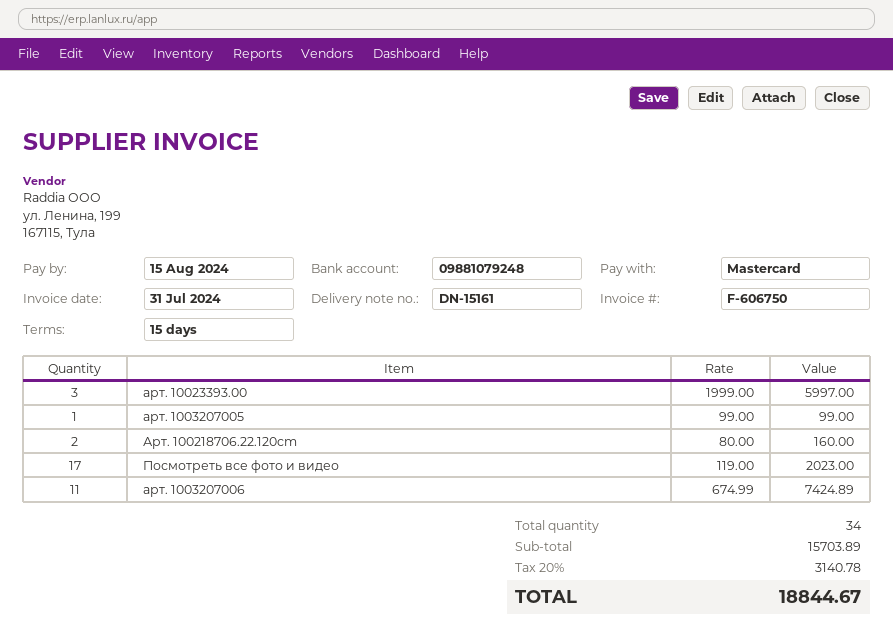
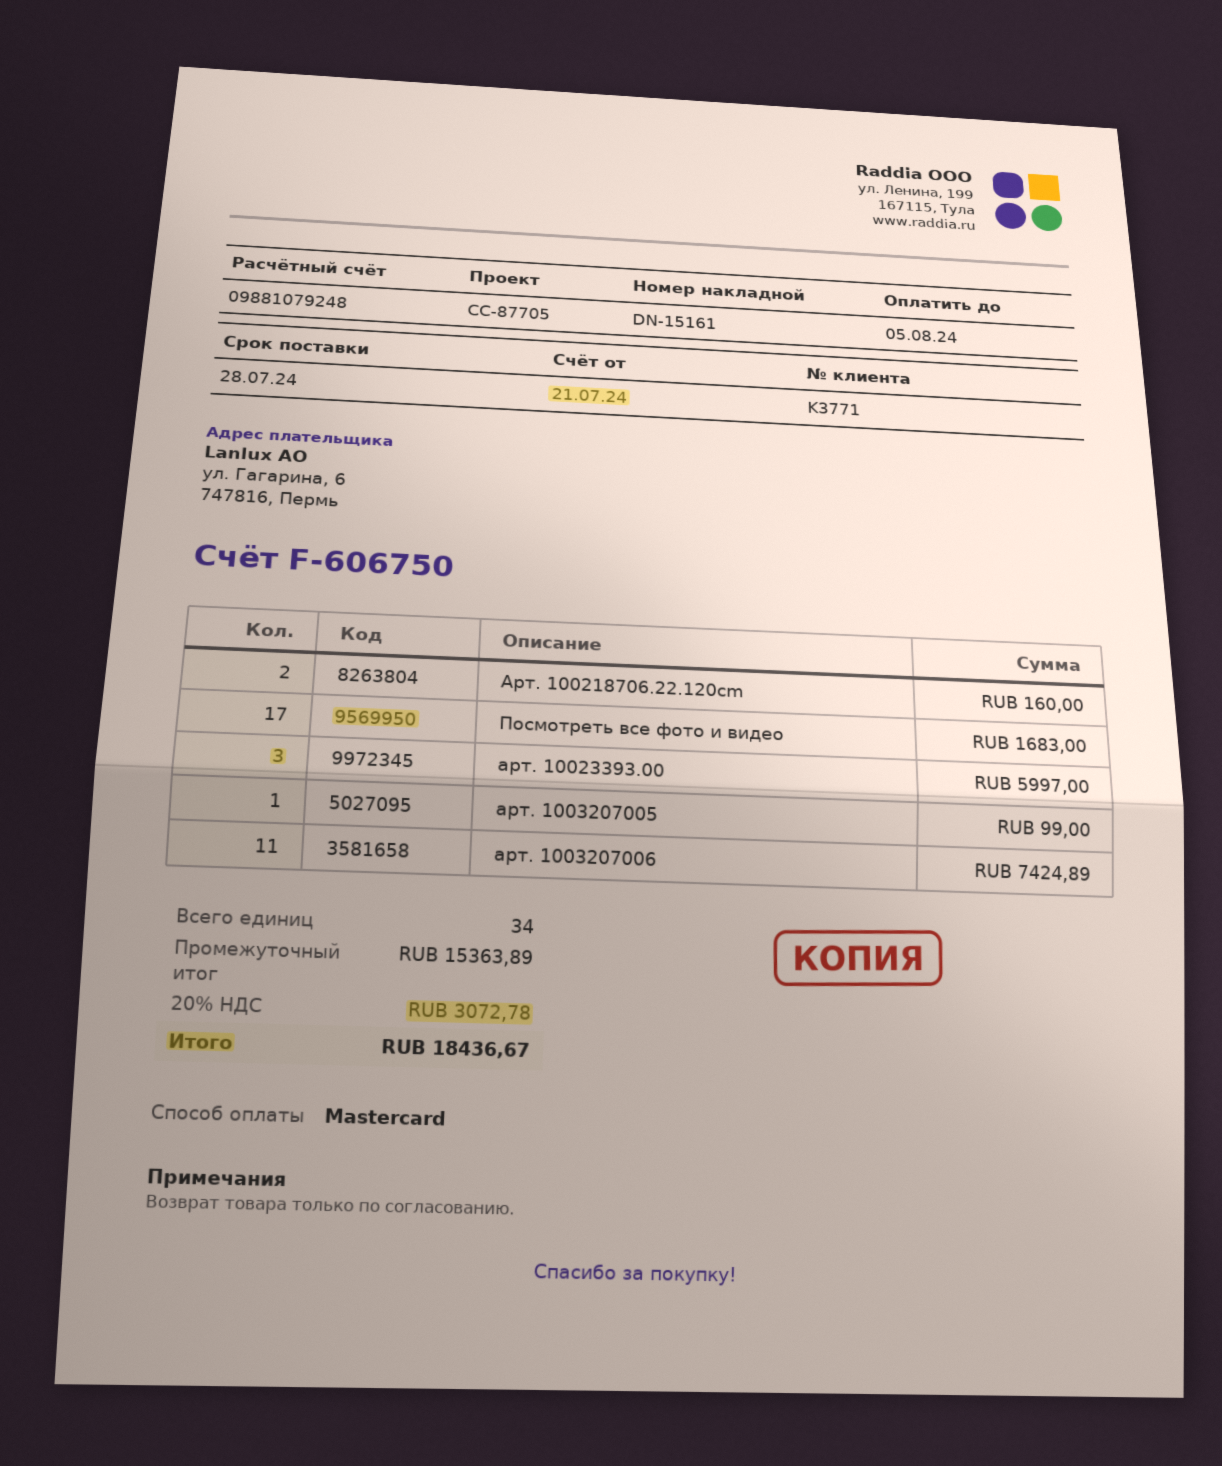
invoice date: 2024-07-31 -> 2024-07-21
due date: 2024-08-15 -> 2024-08-05
Посмотреть все фото и видео: 17 for 2023.00 -> 17 for 1683.00
subtotal: 15703.89 -> 15363.89
tax: 20% = 3140.78 -> 20% = 3072.78
total: 18844.67 -> 18436.67

